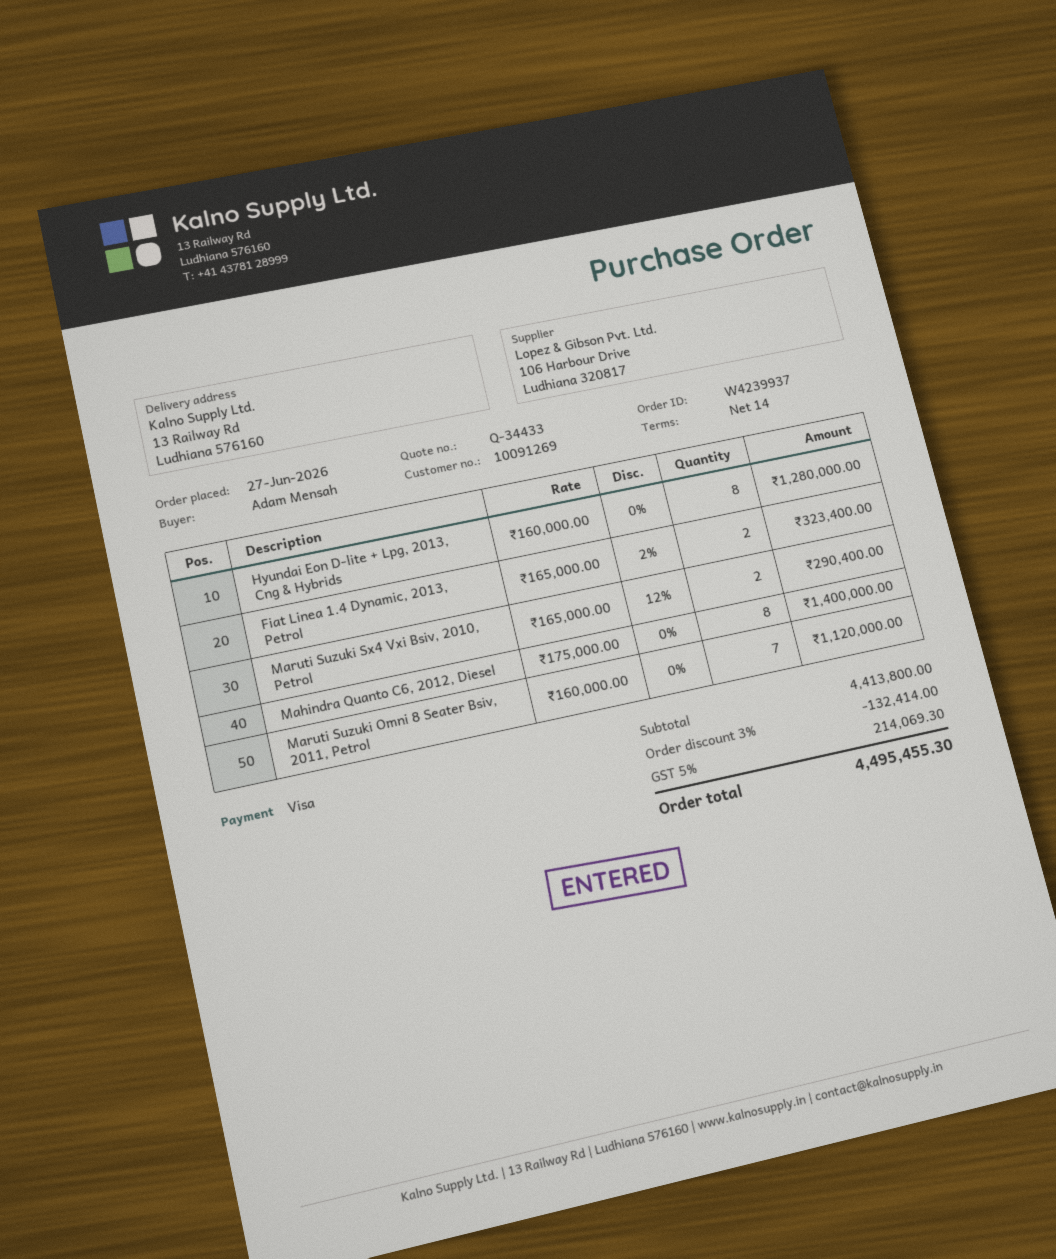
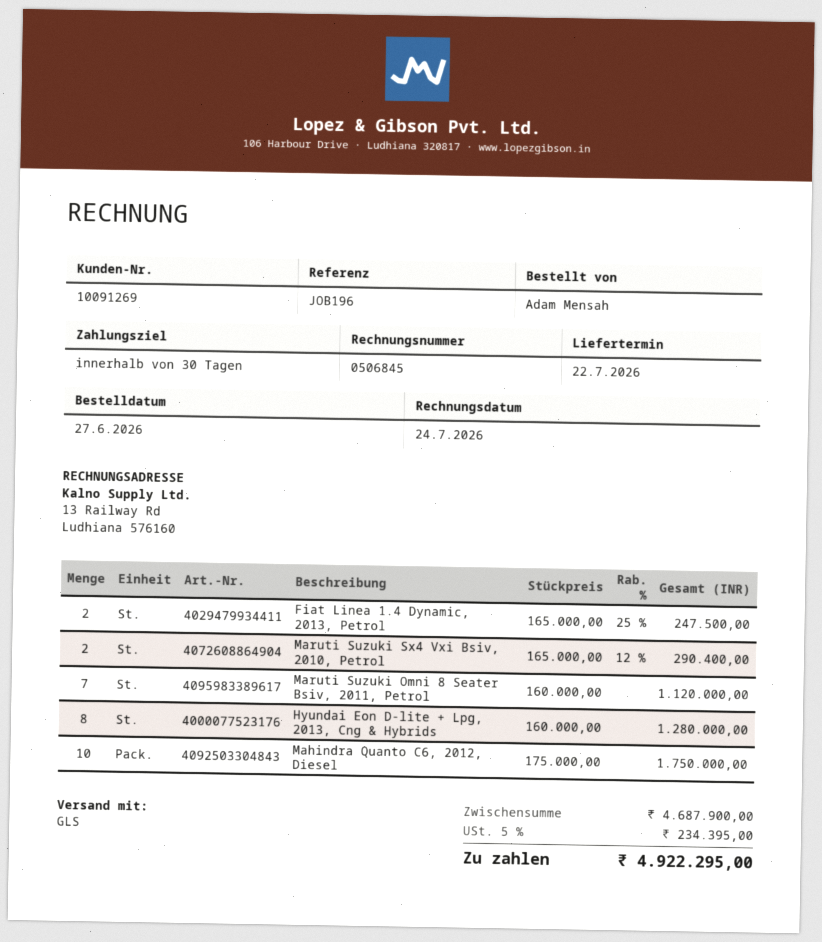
payment terms: 14 days -> 30 days
Fiat Linea 1.4 Dynamic, 2013, Petrol: 2 x 165000.00 - 2% = 323400.00 -> 2 x 165000.00 - 25% = 247500.00
Mahindra Quanto C6, 2012, Diesel: 8 x 175000.00 = 1400000.00 -> 10 x 175000.00 = 1750000.00
subtotal: 4413800.00 -> 4687900.00
discount: 3% = 132414.00 -> none
tax: 5% = 214069.30 -> 5% = 234395.00
total: 4495455.30 -> 4922295.00

